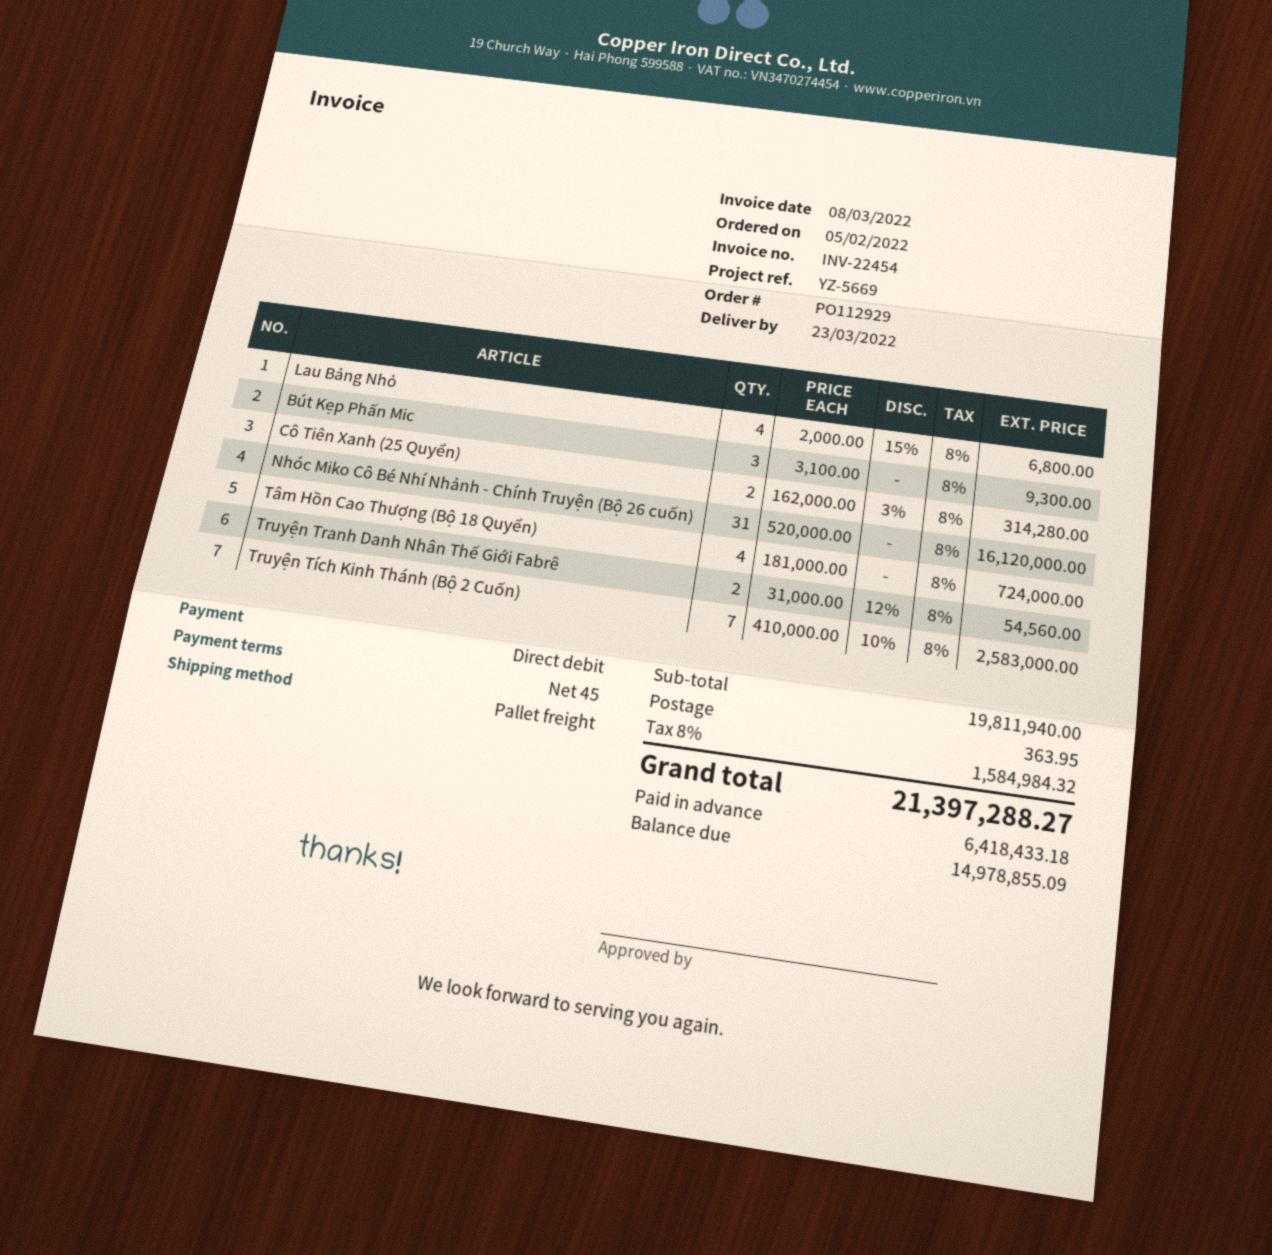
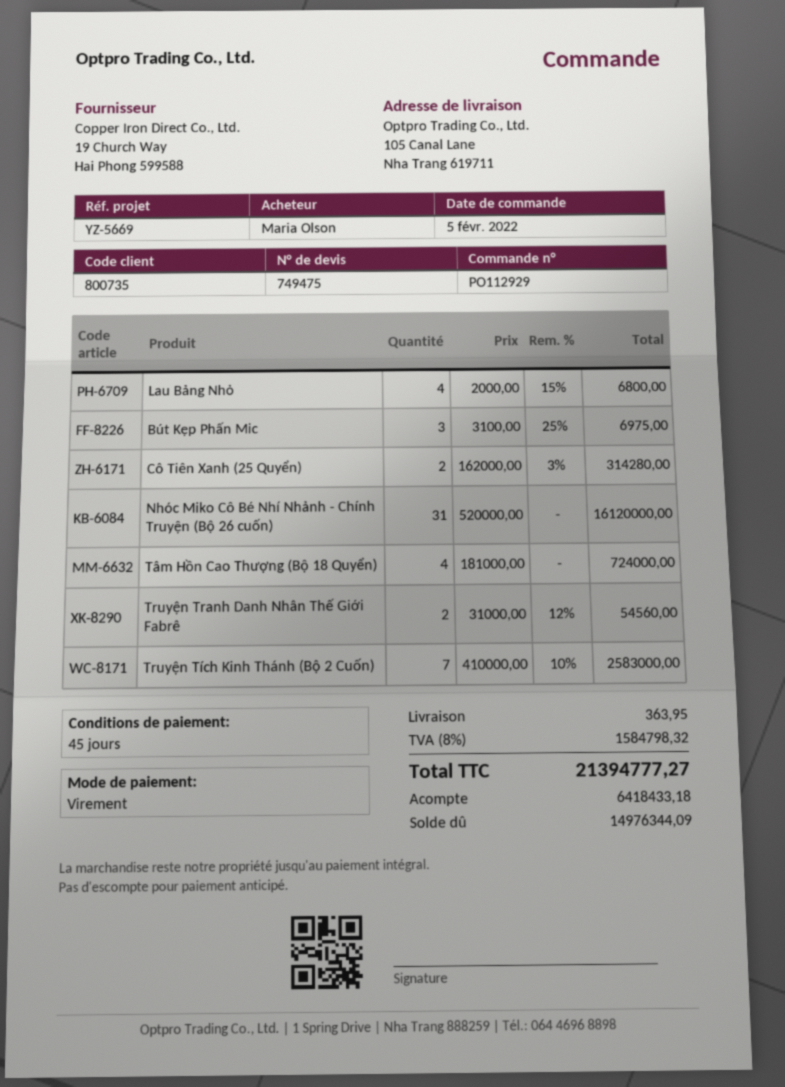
payment method: direct debit -> bank transfer
Bút Kẹp Phấn Mic: 3 x 3100.00 = 9300.00 -> 3 x 3100.00 - 25% = 6975.00
tax: 8% = 1584984.32 -> 8% = 1584798.32
total: 21397288.27 -> 21394777.27
balance: 14978855.09 -> 14976344.09

